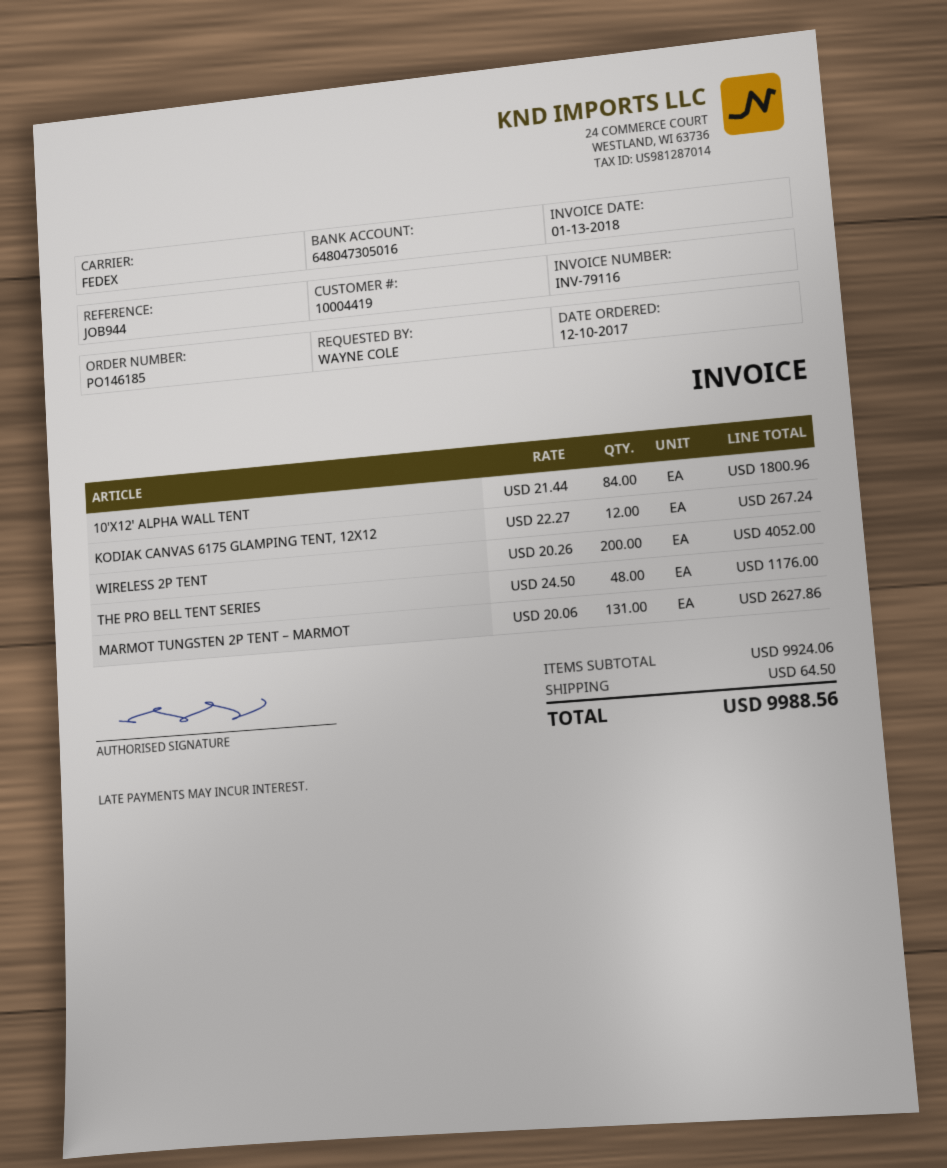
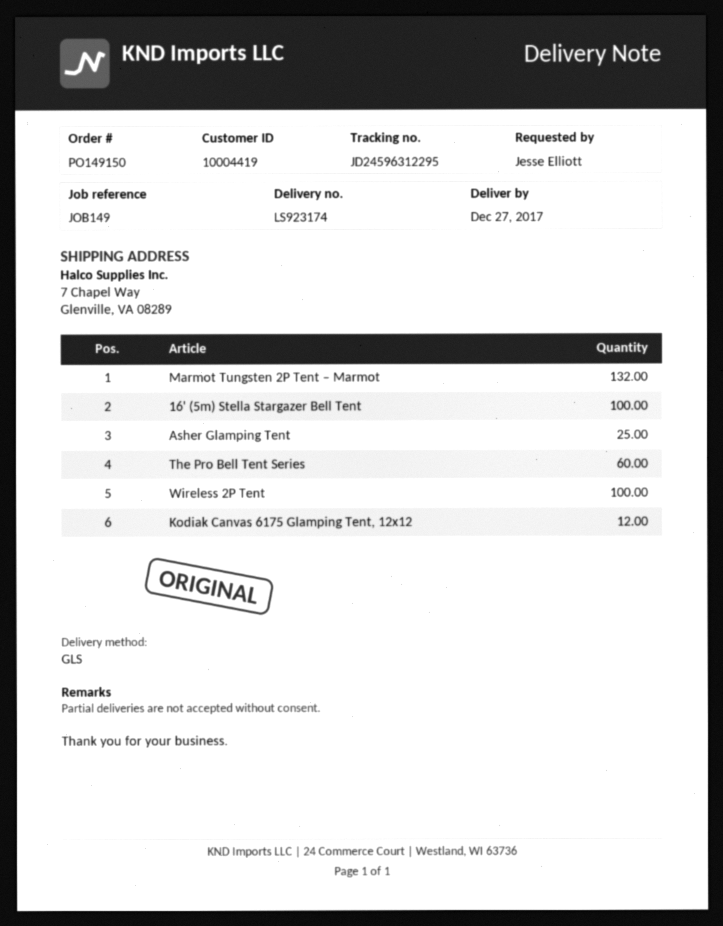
order number: PO146185 -> PO149150
reference: JOB944 -> JOB149
ordered by: WAYNE COLE -> Jesse Elliott
shipping method: FedEx -> GLS
10'X12' ALPHA WALL TENT: 84 -> none
WIRELESS 2P TENT: 200 -> 100
THE PRO BELL TENT SERIES: 48 -> 60
MARMOT TUNGSTEN 2P TENT – MARMOT: 131 -> 132
16' (5m) Stella Stargazer Bell Tent: none -> 100
Asher Glamping Tent: none -> 25

